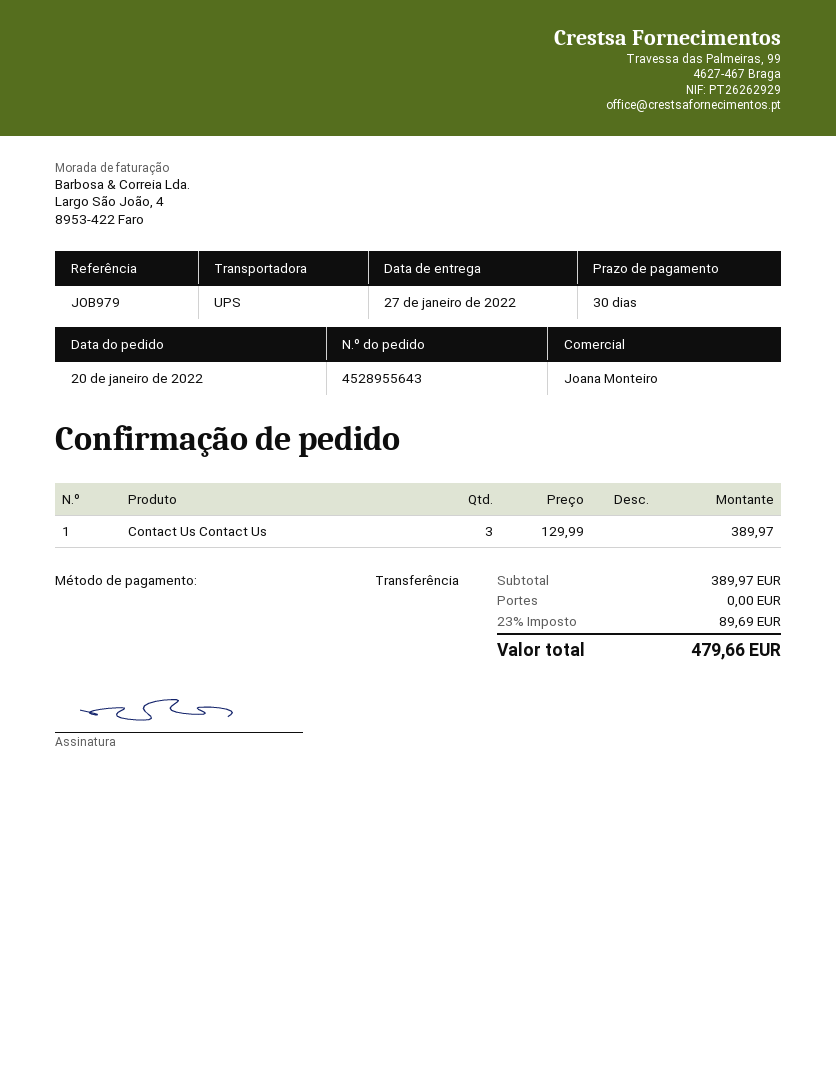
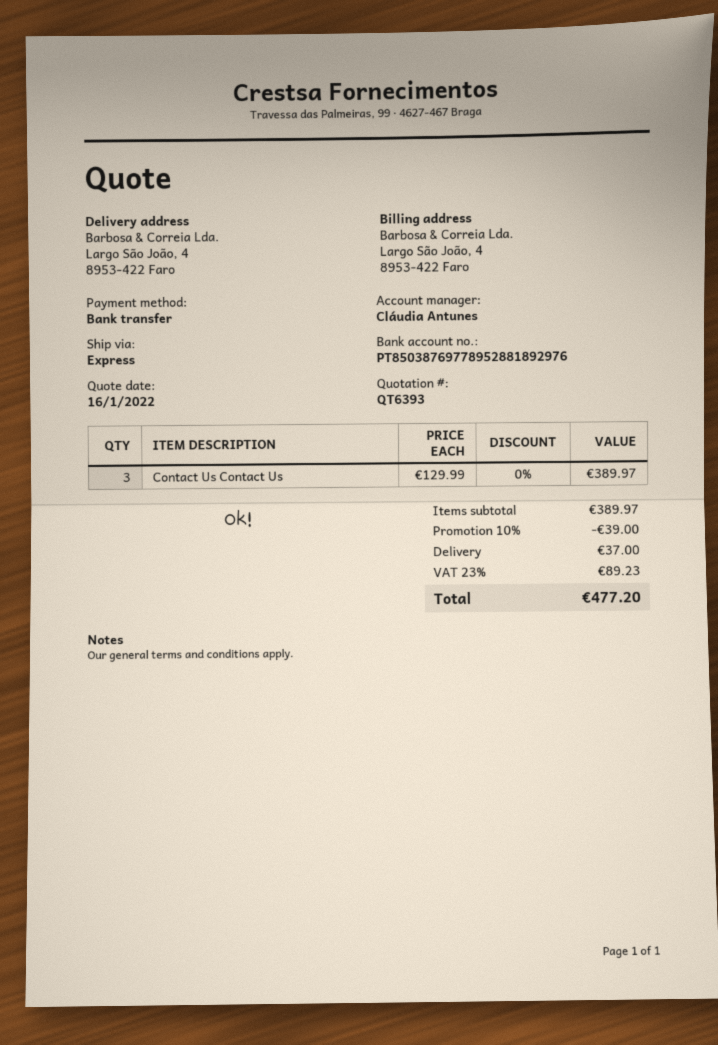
sales rep: Joana Monteiro -> Cláudia Antunes
shipping method: UPS -> express
discount: none -> 10% = 39.00
shipping: 0.00 -> 37.00
tax: 23% = 89.69 -> 23% = 89.23
total: 479.66 -> 477.20

